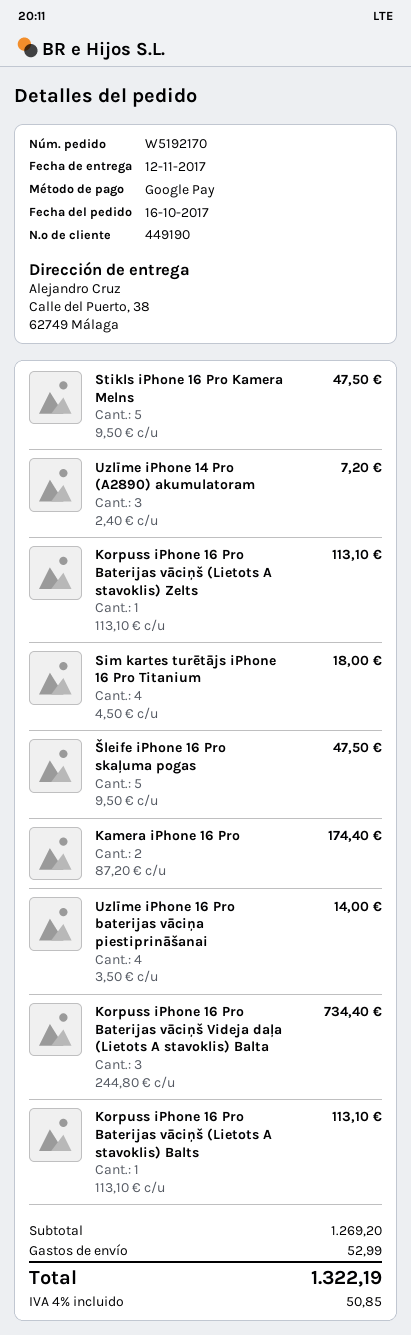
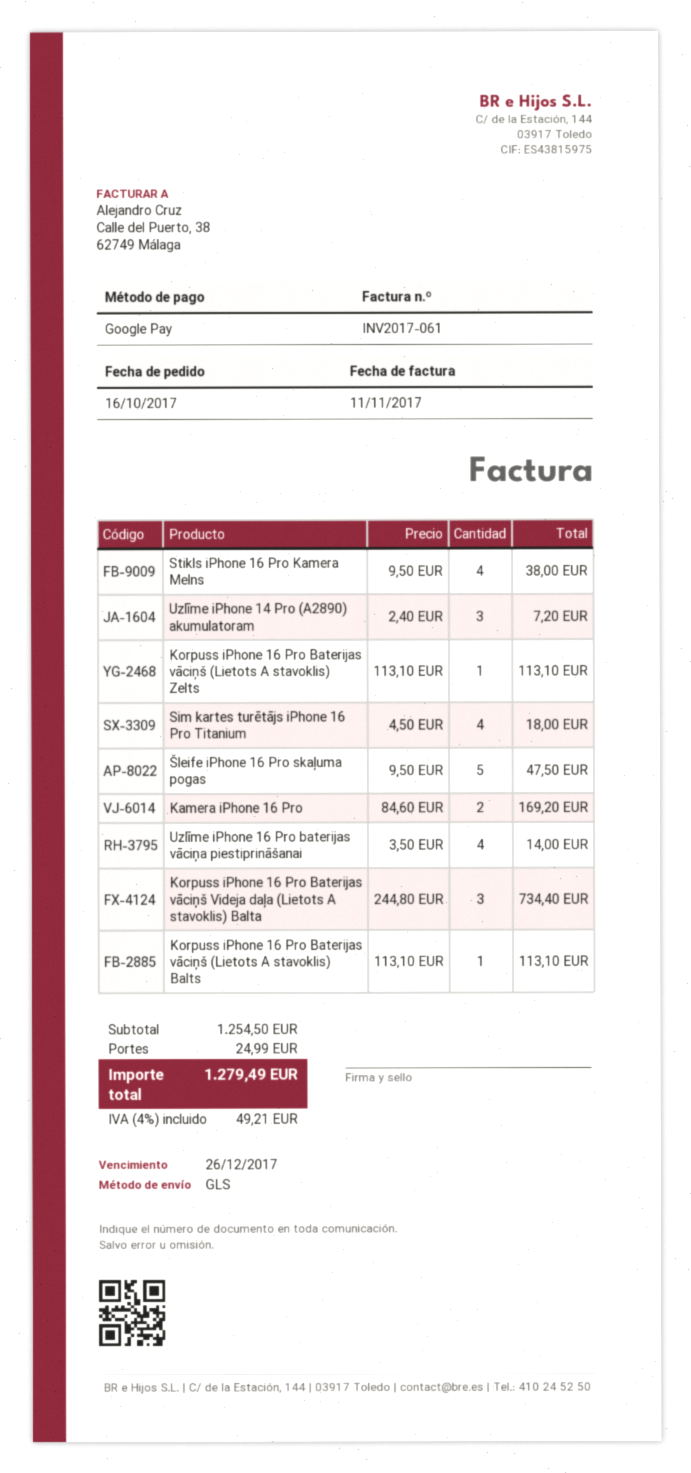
Stikls iPhone 16 Pro Kamera Melns: 5 x 9.50 = 47.50 -> 4 x 9.50 = 38.00
Kamera iPhone 16 Pro: 2 x 87.20 = 174.40 -> 2 x 84.60 = 169.20
subtotal: 1269.20 -> 1254.50
shipping: 52.99 -> 24.99
tax: 4% = 50.85 -> 4% = 49.21
total: 1322.19 -> 1279.49

